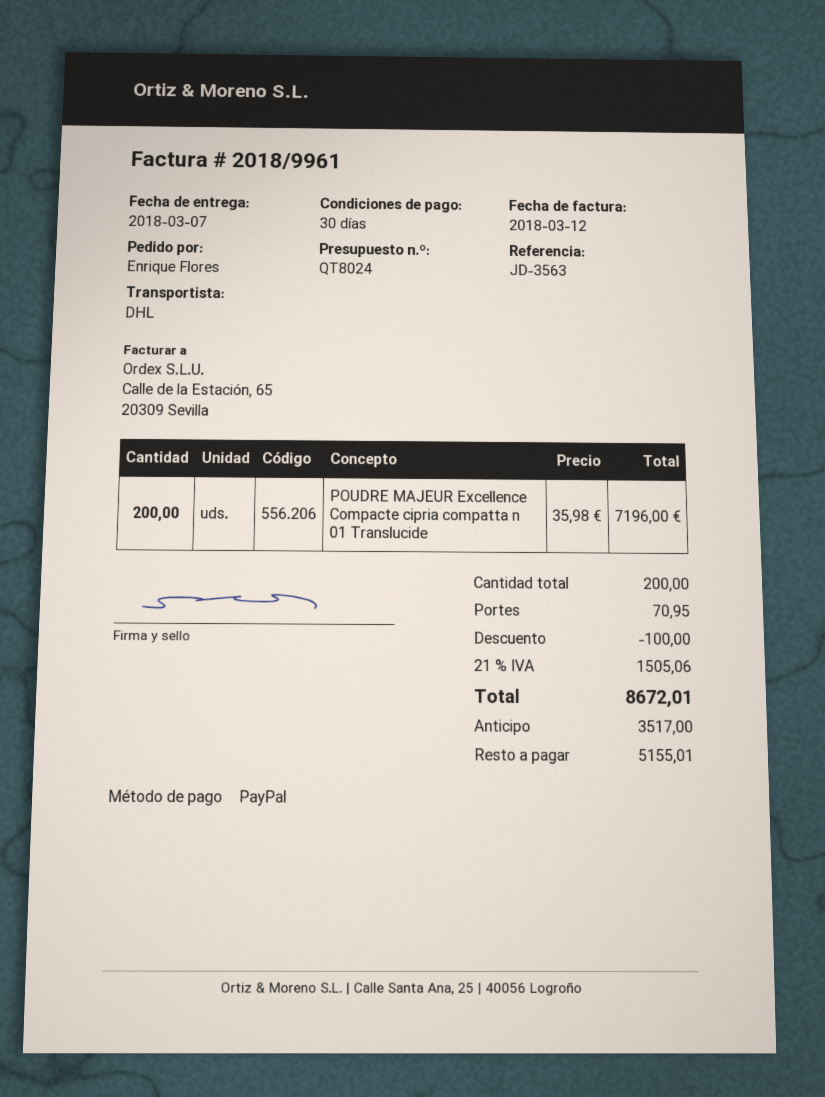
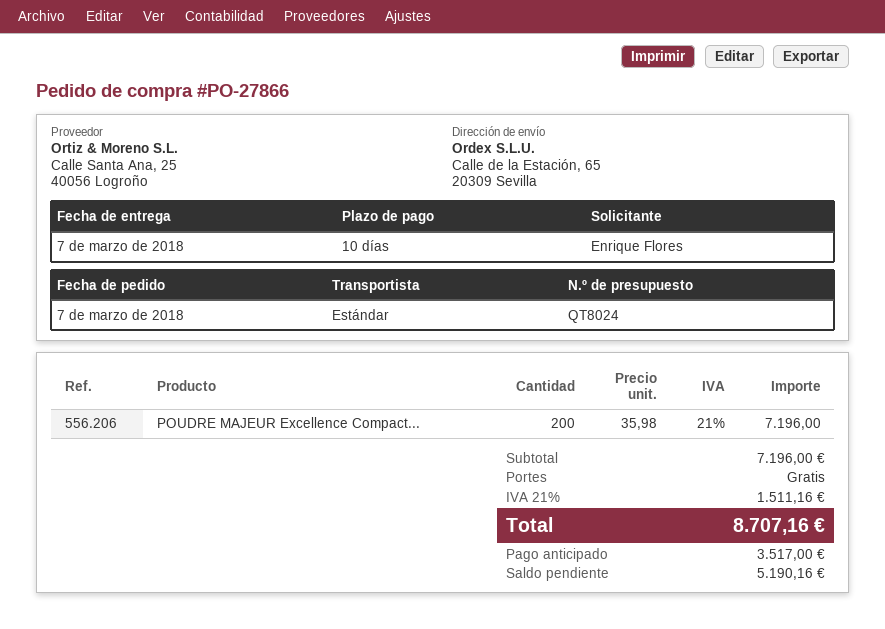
payment terms: 30 days -> 10 days
shipping method: DHL -> standard
discount: 100.00 -> none
shipping: 70.95 -> 0.00
tax: 21% = 1505.06 -> 21% = 1511.16
total: 8672.01 -> 8707.16
balance: 5155.01 -> 5190.16

